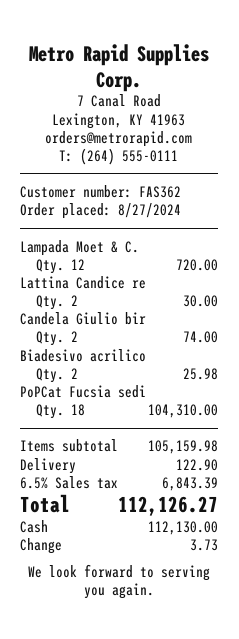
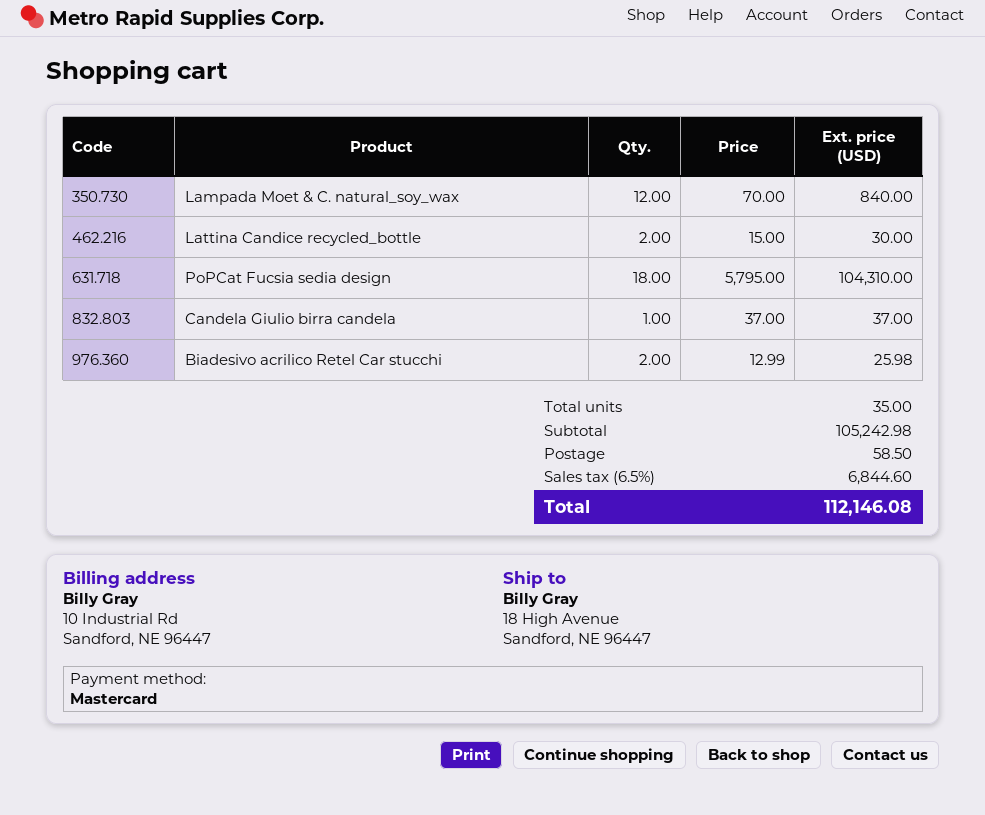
payment method: cash -> Mastercard
Lampada Moet & C.: 12 for 720.00 -> 12 for 840.00
Candela Giulio bir: 2 for 74.00 -> 1 for 37.00
subtotal: 105159.98 -> 105242.98
shipping: 122.90 -> 58.50
tax: 6.5% = 6843.39 -> 6.5% = 6844.60
total: 112126.27 -> 112146.08

